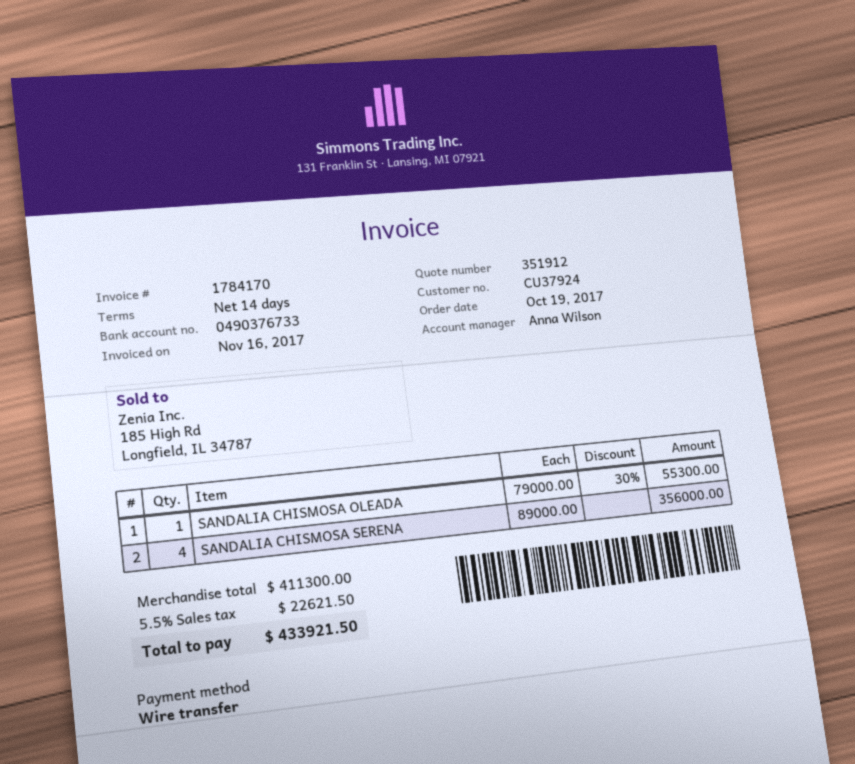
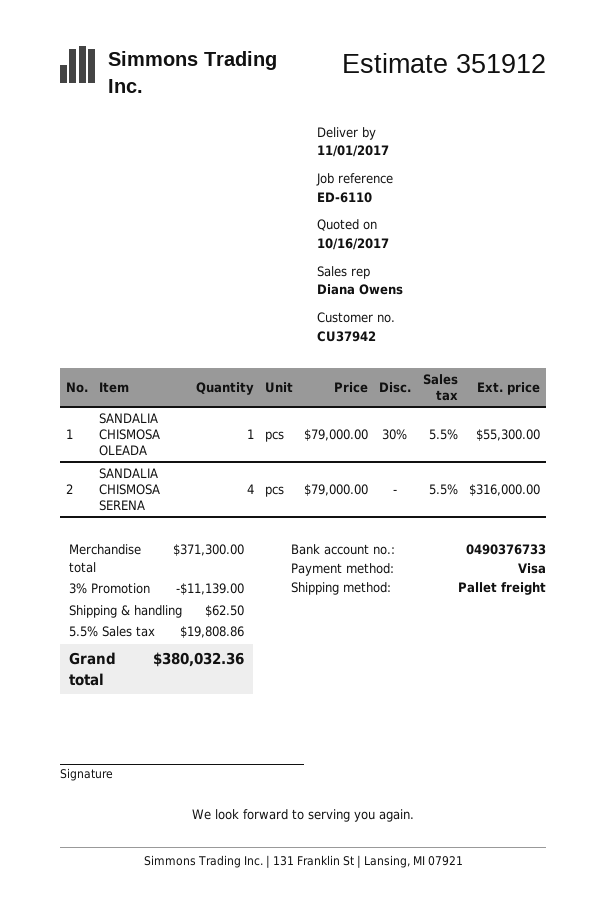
customer number: CU37924 -> CU37942
sales rep: Anna Wilson -> Diana Owens
payment method: bank transfer -> Visa
SANDALIA CHISMOSA SERENA: 4 x 89000.00 = 356000.00 -> 4 x 79000.00 = 316000.00
subtotal: 411300.00 -> 371300.00
discount: none -> 3% = 11139.00
shipping: none -> 62.50
tax: 5.5% = 22621.50 -> 5.5% = 19808.86
total: 433921.50 -> 380032.36

